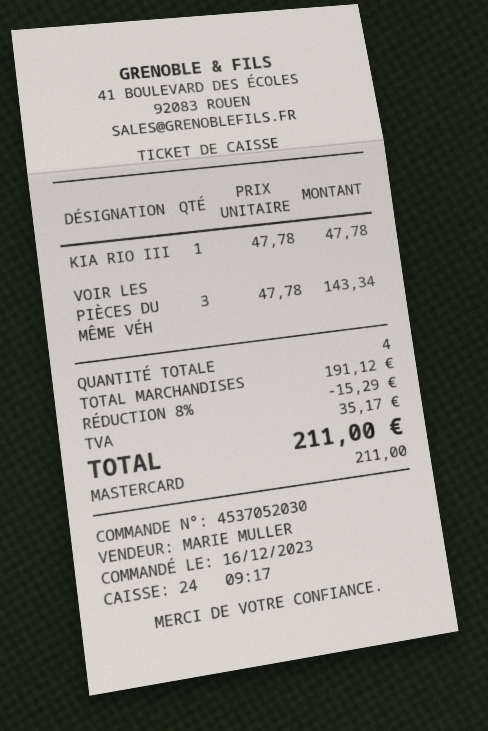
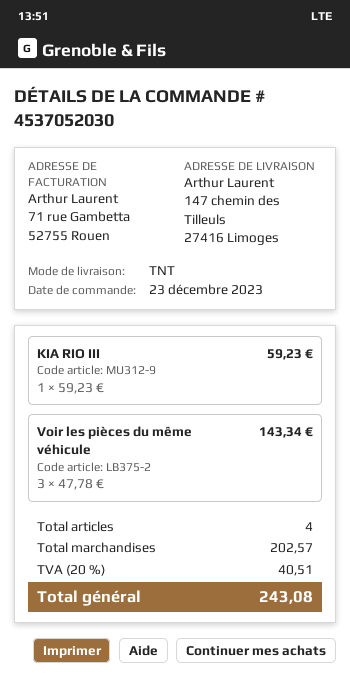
order date: 2023-12-16 -> 2023-12-23
KIA RIO III: 1 x 47.78 = 47.78 -> 1 x 59.23 = 59.23
subtotal: 191.12 -> 202.57
discount: 8% = 15.29 -> none
tax: 35.17 -> 40.51
total: 211.00 -> 243.08

